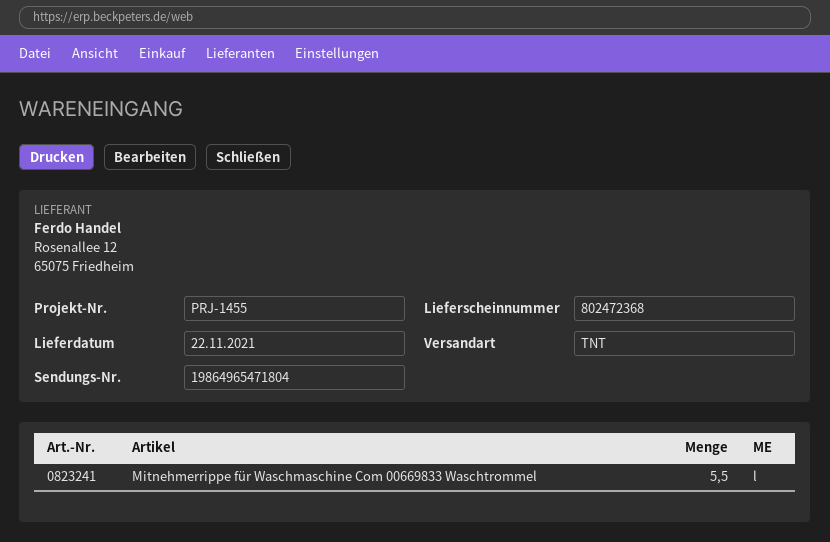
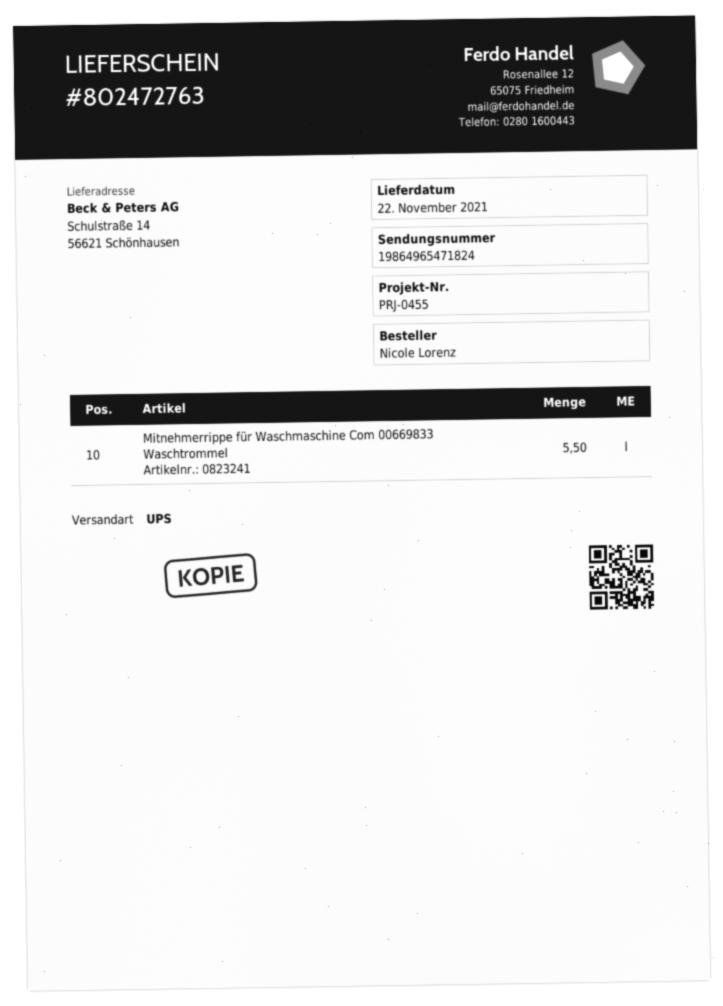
delivery note number: 802472368 -> 802472763
reference: PRJ-1455 -> PRJ-0455
shipping method: TNT -> UPS
tracking number: 19864965471804 -> 19864965471824

